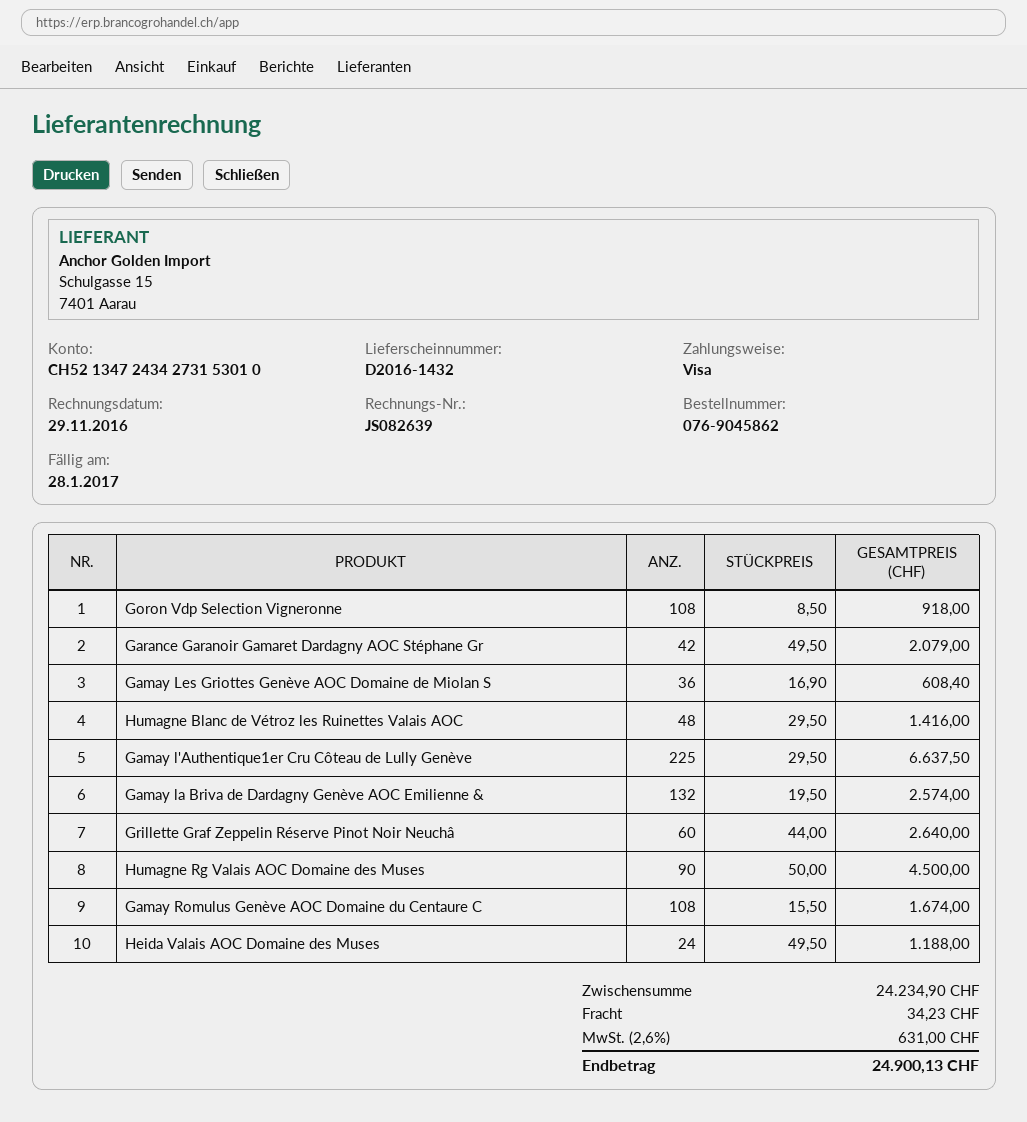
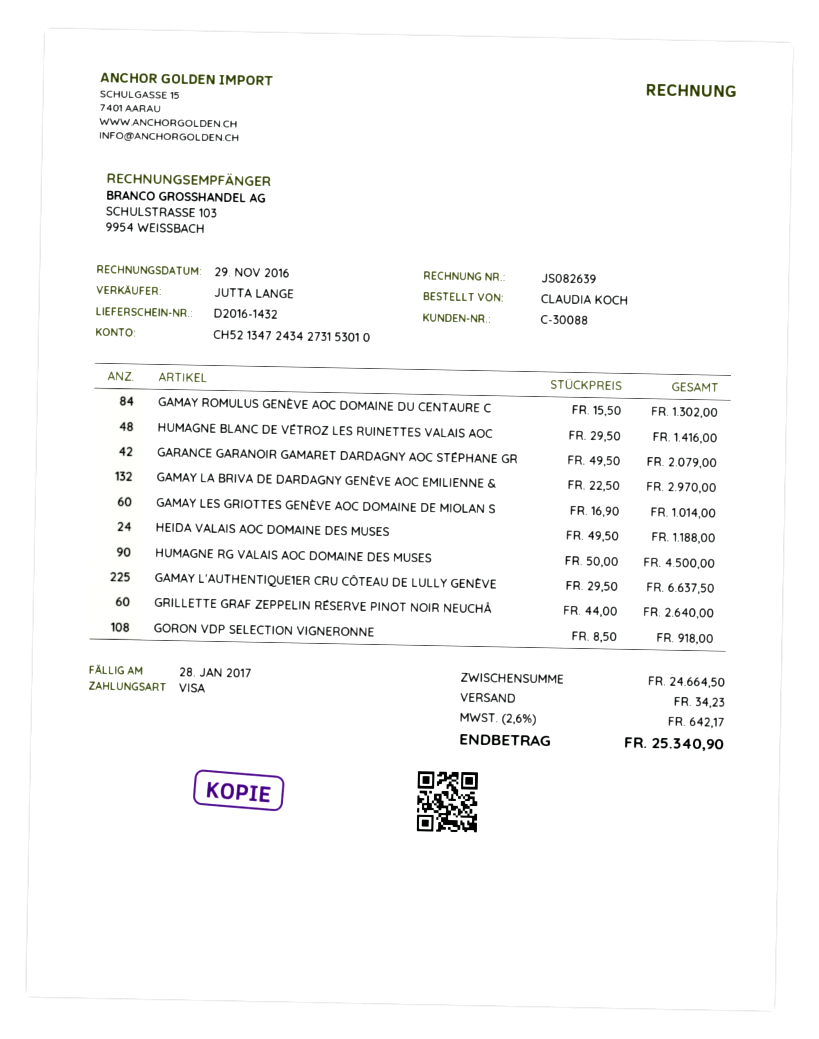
Gamay Les Griottes Genève AOC Domaine de Miolan S: 36 x 16.90 = 608.40 -> 60 x 16.90 = 1014.00
Gamay la Briva de Dardagny Genève AOC Emilienne &: 132 x 19.50 = 2574.00 -> 132 x 22.50 = 2970.00
Gamay Romulus Genève AOC Domaine du Centaure C: 108 x 15.50 = 1674.00 -> 84 x 15.50 = 1302.00
subtotal: 24234.90 -> 24664.50
tax: 2.6% = 631.00 -> 2.6% = 642.17
total: 24900.13 -> 25340.90

